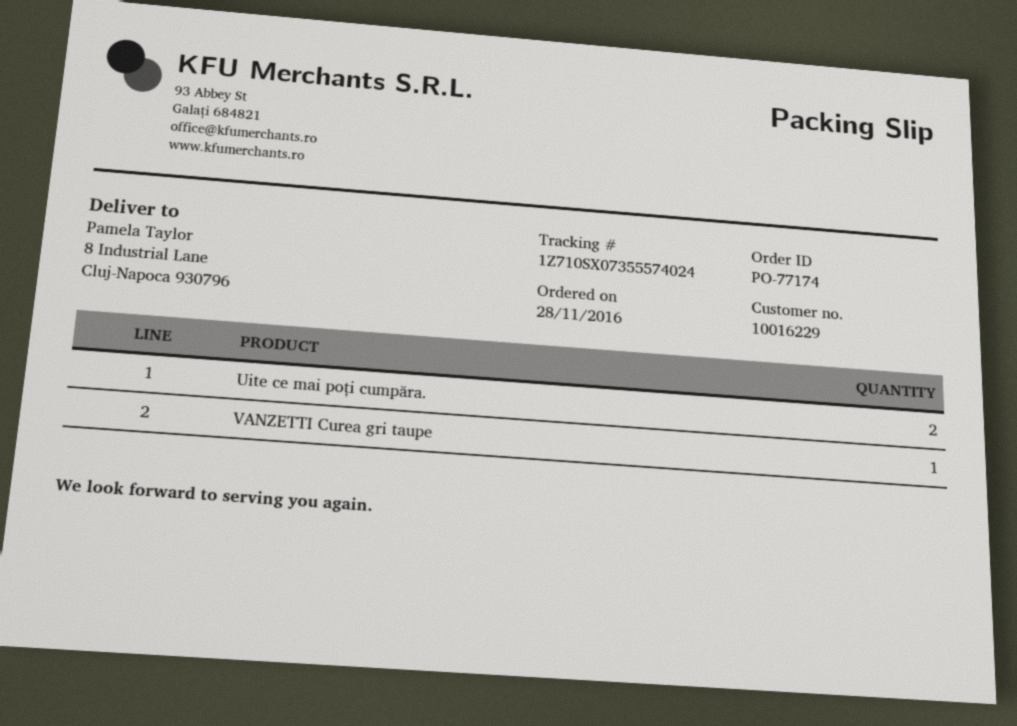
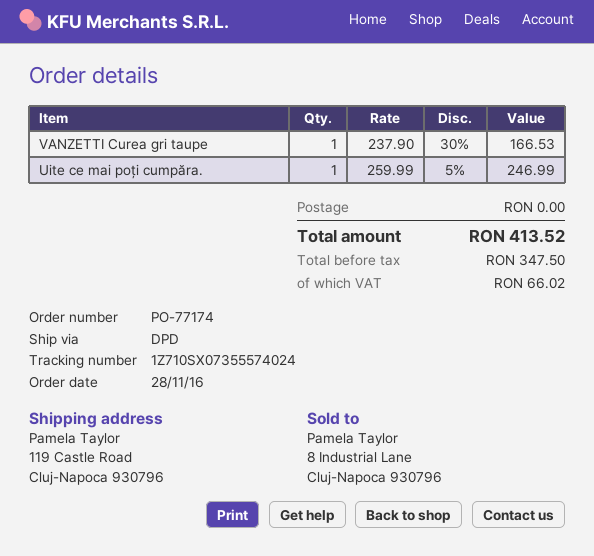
ship to: 8 Industrial Lane, Cluj-Napoca 930796 -> 119 Castle Road, Cluj-Napoca 930796
Uite ce mai poți cumpăra.: 2 -> 1

